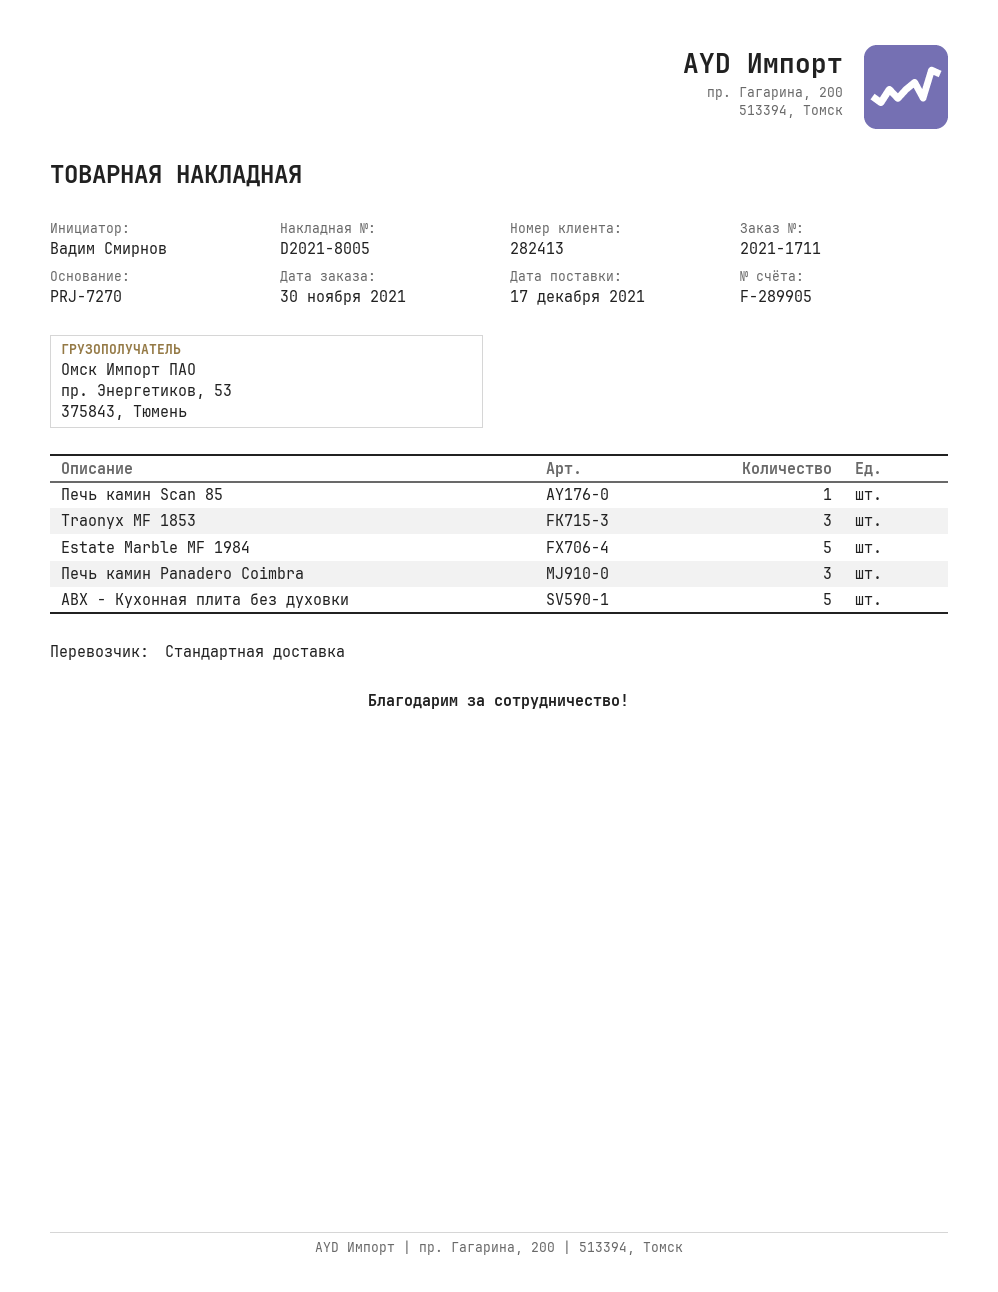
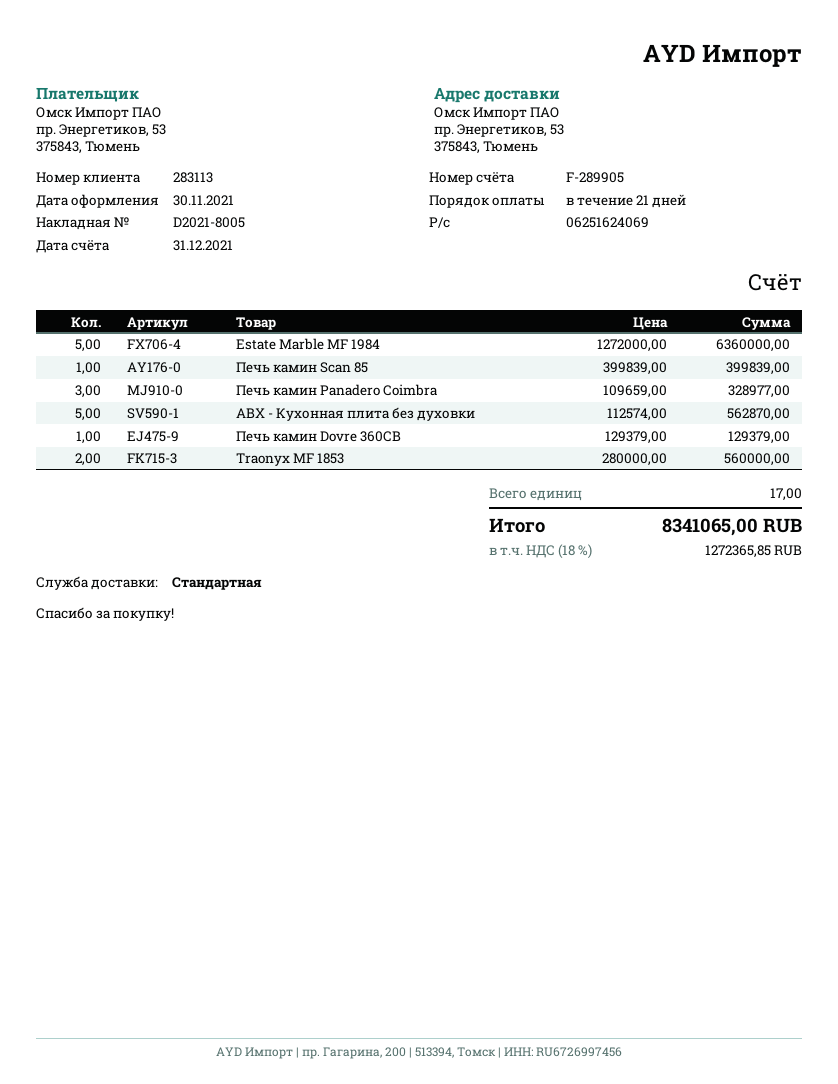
customer number: 282413 -> 283113
Traonyx MF 1853: 3 -> 2
Печь камин Dovre 360CB: none -> 1

